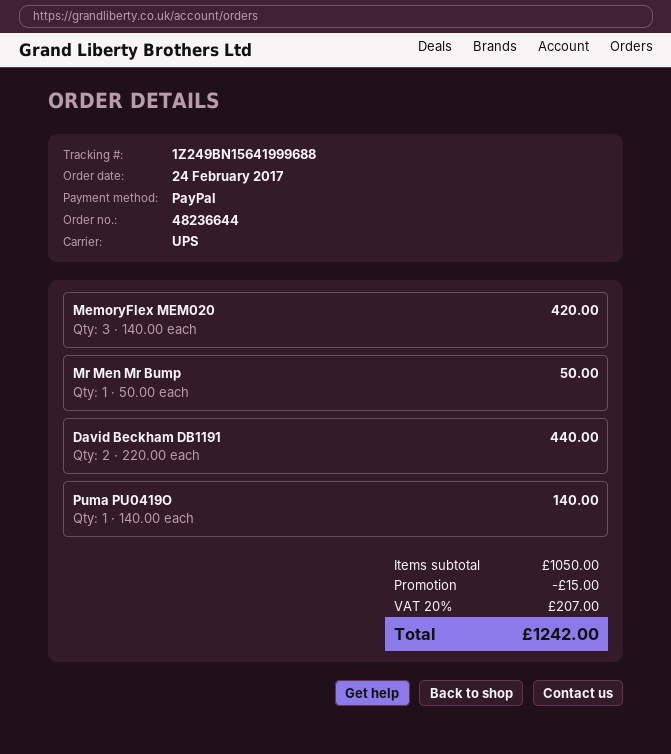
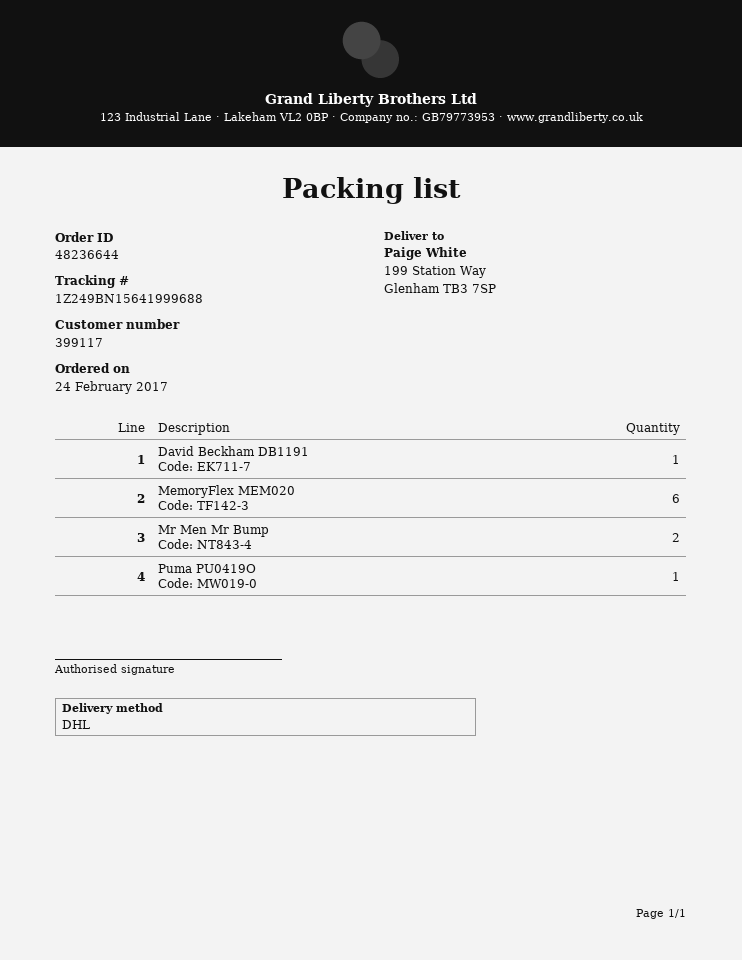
shipping method: UPS -> DHL
MemoryFlex MEM020: 3 -> 6
Mr Men Mr Bump: 1 -> 2
David Beckham DB1191: 2 -> 1

